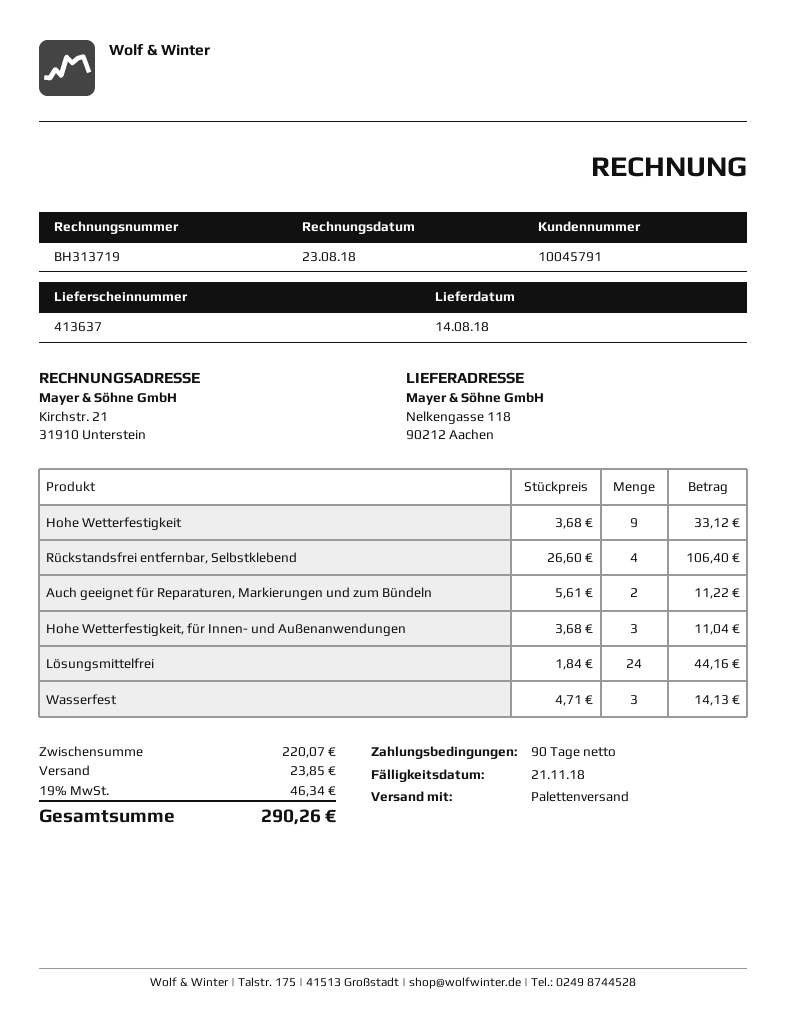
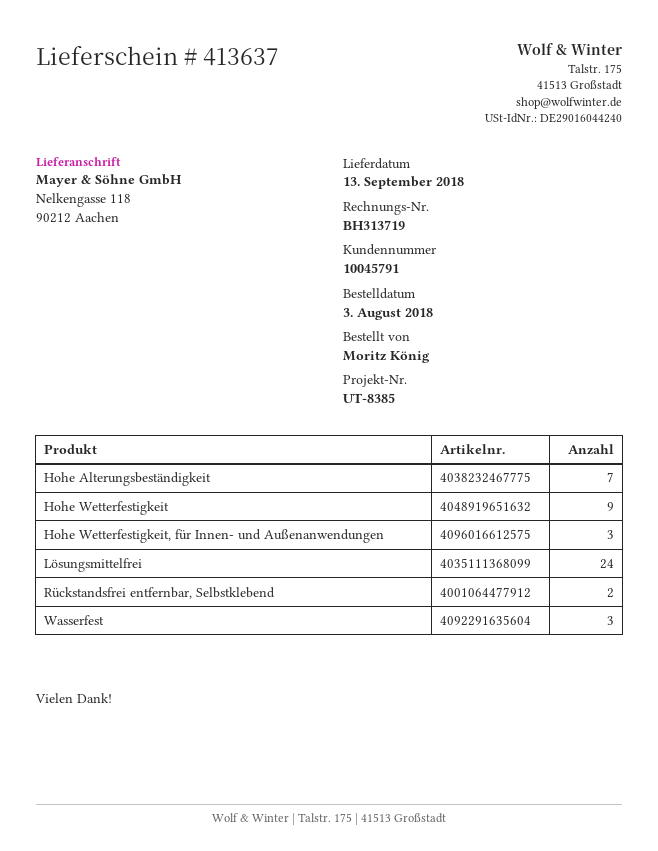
delivery date: 2018-08-14 -> 2018-09-13
Rückstandsfrei entfernbar, Selbstklebend: 4 -> 2
Auch geeignet für Reparaturen, Markierungen und zum Bündeln: 2 -> none
Hohe Alterungsbeständigkeit: none -> 7

